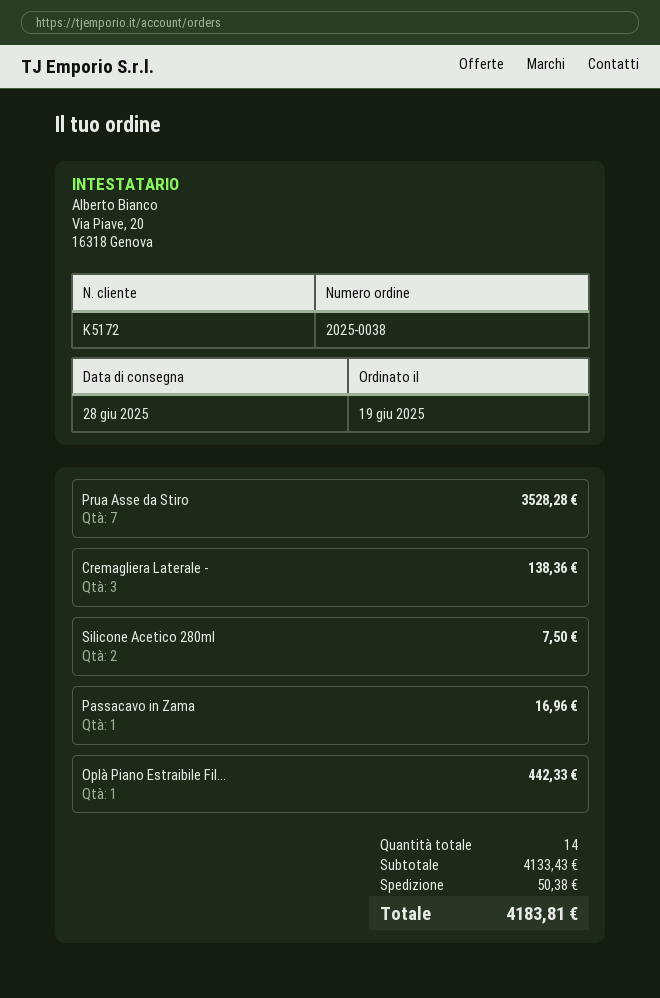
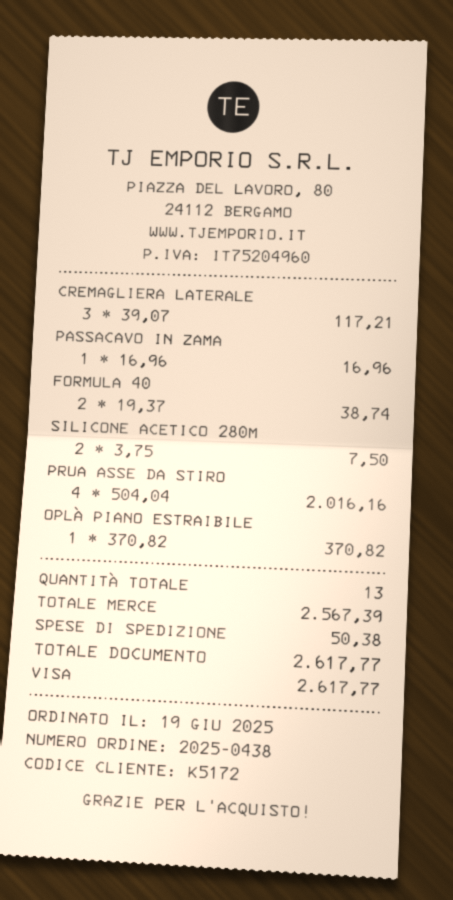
order number: 2025-0038 -> 2025-0438
Prua Asse da Stiro: 7 for 3528.28 -> 4 for 2016.16
Cremagliera Laterale -: 3 for 138.36 -> 3 for 117.21
Oplà Piano Estraibile Fil...: 1 for 442.33 -> 1 for 370.82
FORMULA 40: none -> 2 for 38.74
total quantity: 14 -> 13
subtotal: 4133.43 -> 2567.39
total: 4183.81 -> 2617.77

